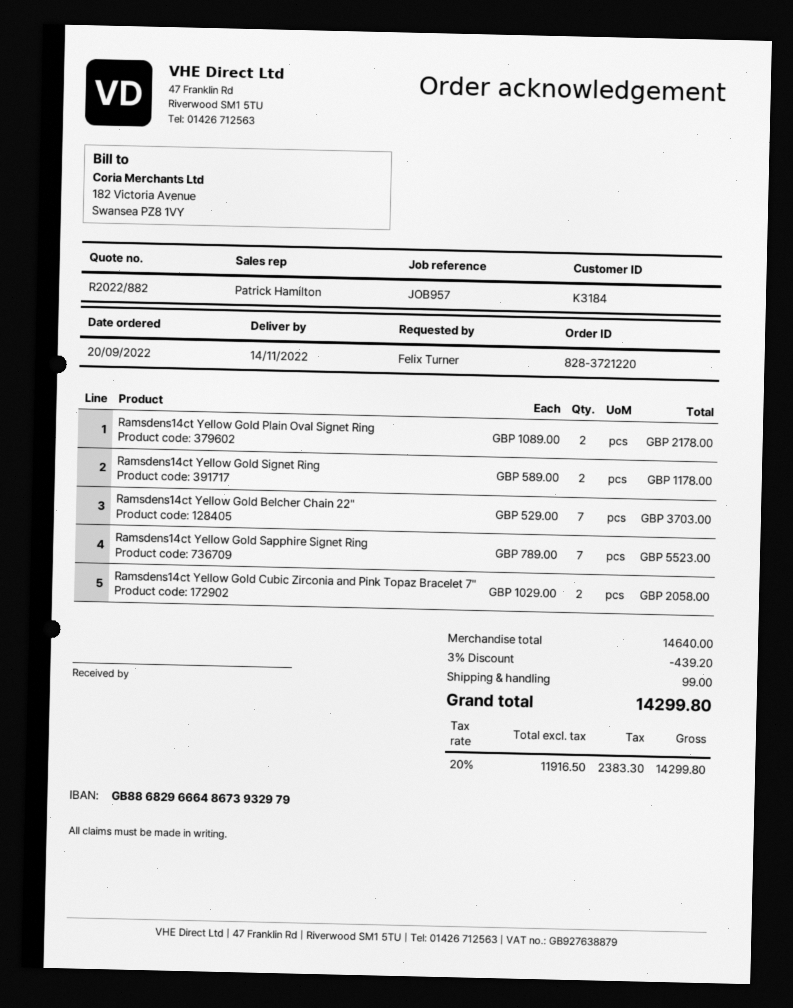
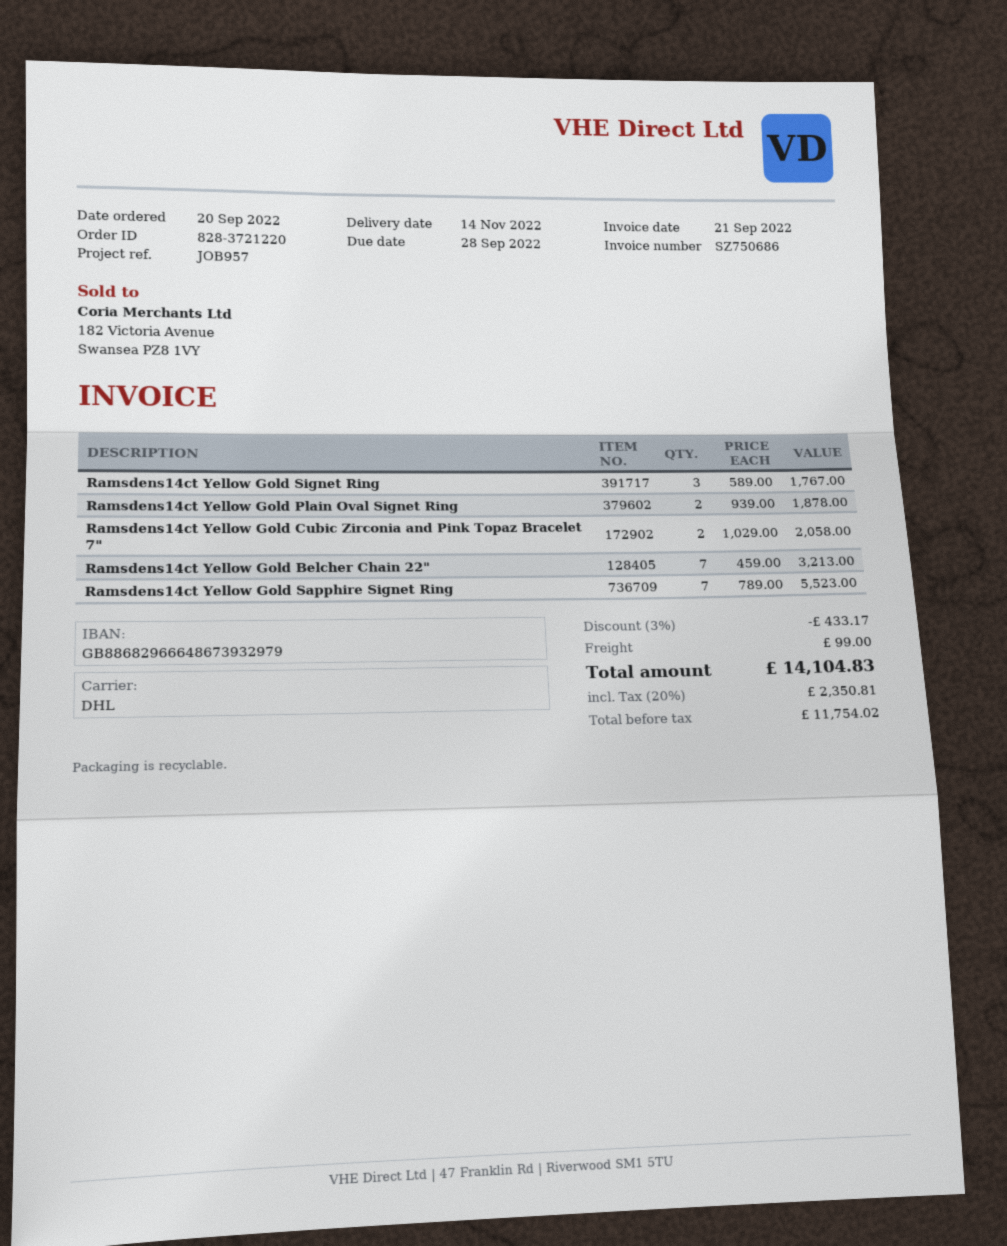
Ramsdens14ct Yellow Gold Plain Oval Signet Ring: 2 x 1089.00 = 2178.00 -> 2 x 939.00 = 1878.00
Ramsdens14ct Yellow Gold Signet Ring: 2 x 589.00 = 1178.00 -> 3 x 589.00 = 1767.00
Ramsdens14ct Yellow Gold Belcher Chain 22": 7 x 529.00 = 3703.00 -> 7 x 459.00 = 3213.00
discount: 3% = 439.20 -> 3% = 433.17
net: 11916.50 -> 11754.02
tax: 20% = 2383.30 -> 20% = 2350.81
total: 14299.80 -> 14104.83

